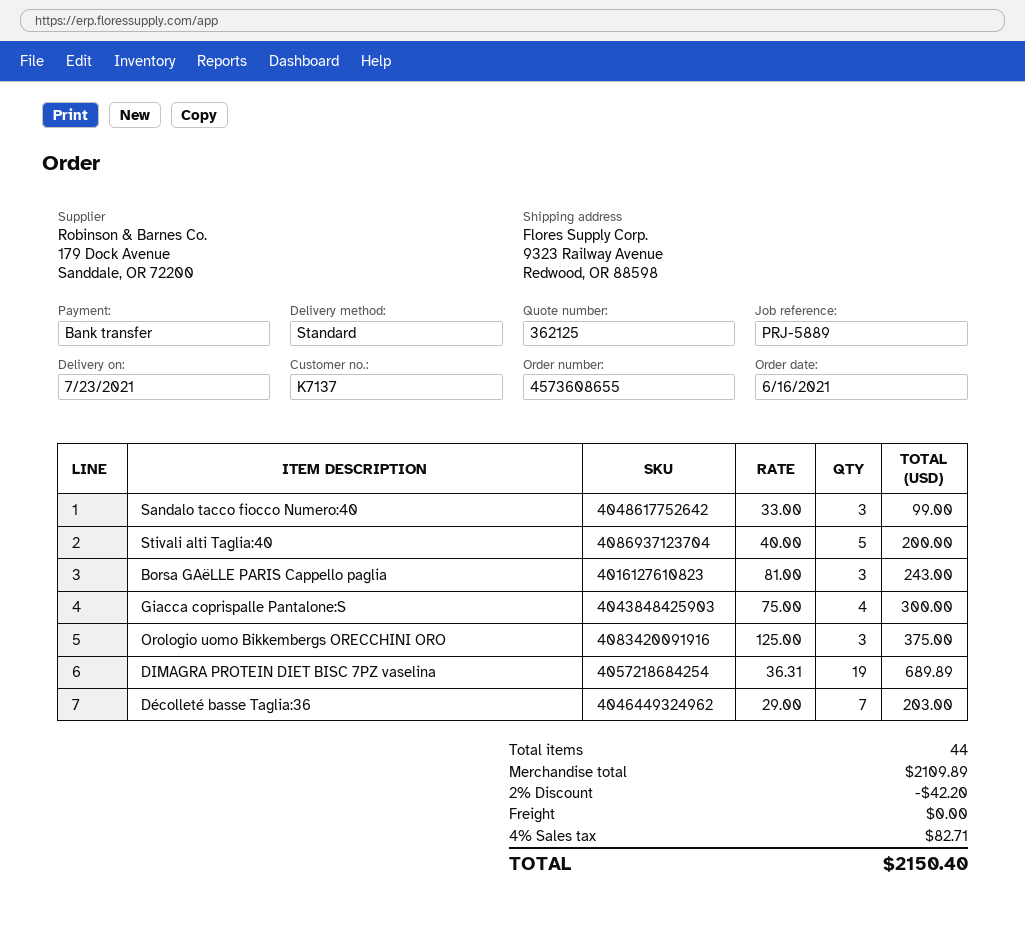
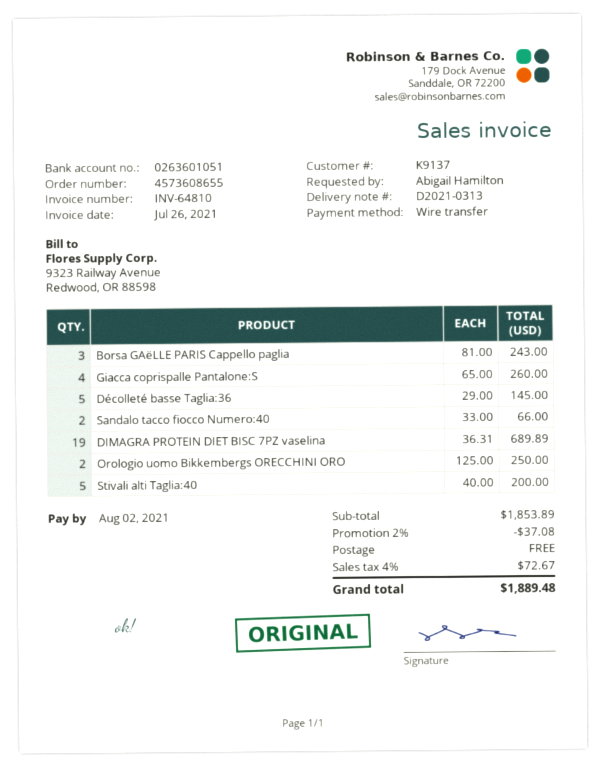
customer number: K7137 -> K9137
Sandalo tacco fiocco Numero:40: 3 x 33.00 = 99.00 -> 2 x 33.00 = 66.00
Giacca coprispalle Pantalone:S: 4 x 75.00 = 300.00 -> 4 x 65.00 = 260.00
Orologio uomo Bikkembergs ORECCHINI ORO: 3 x 125.00 = 375.00 -> 2 x 125.00 = 250.00
Décolleté basse Taglia:36: 7 x 29.00 = 203.00 -> 5 x 29.00 = 145.00
subtotal: 2109.89 -> 1853.89
discount: 2% = 42.20 -> 2% = 37.08
tax: 4% = 82.71 -> 4% = 72.67
total: 2150.40 -> 1889.48

